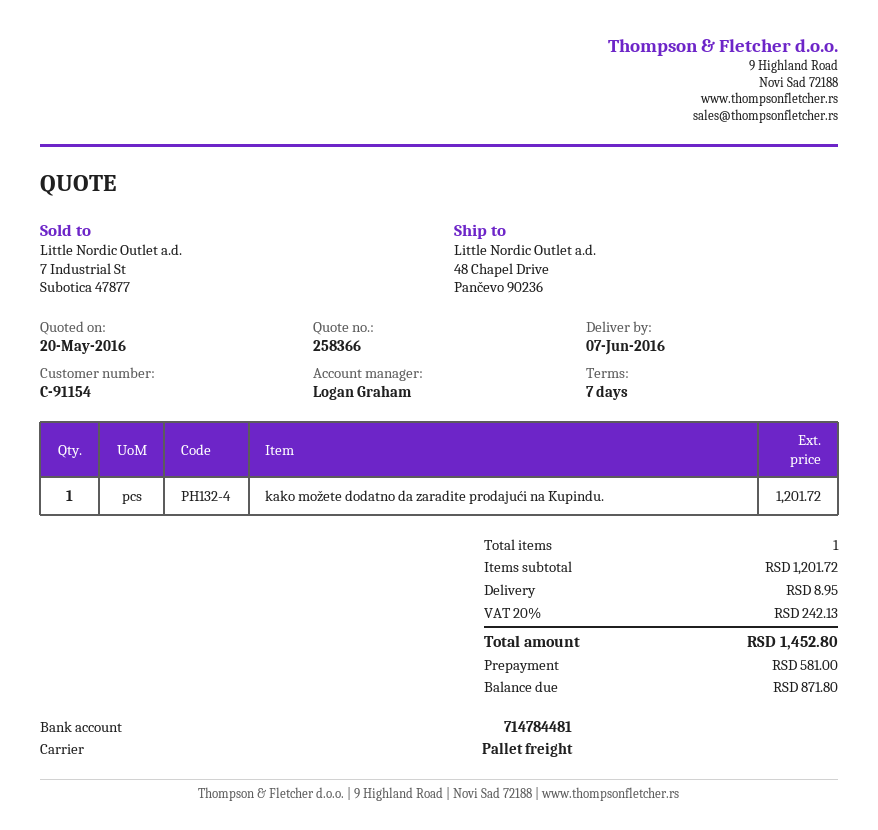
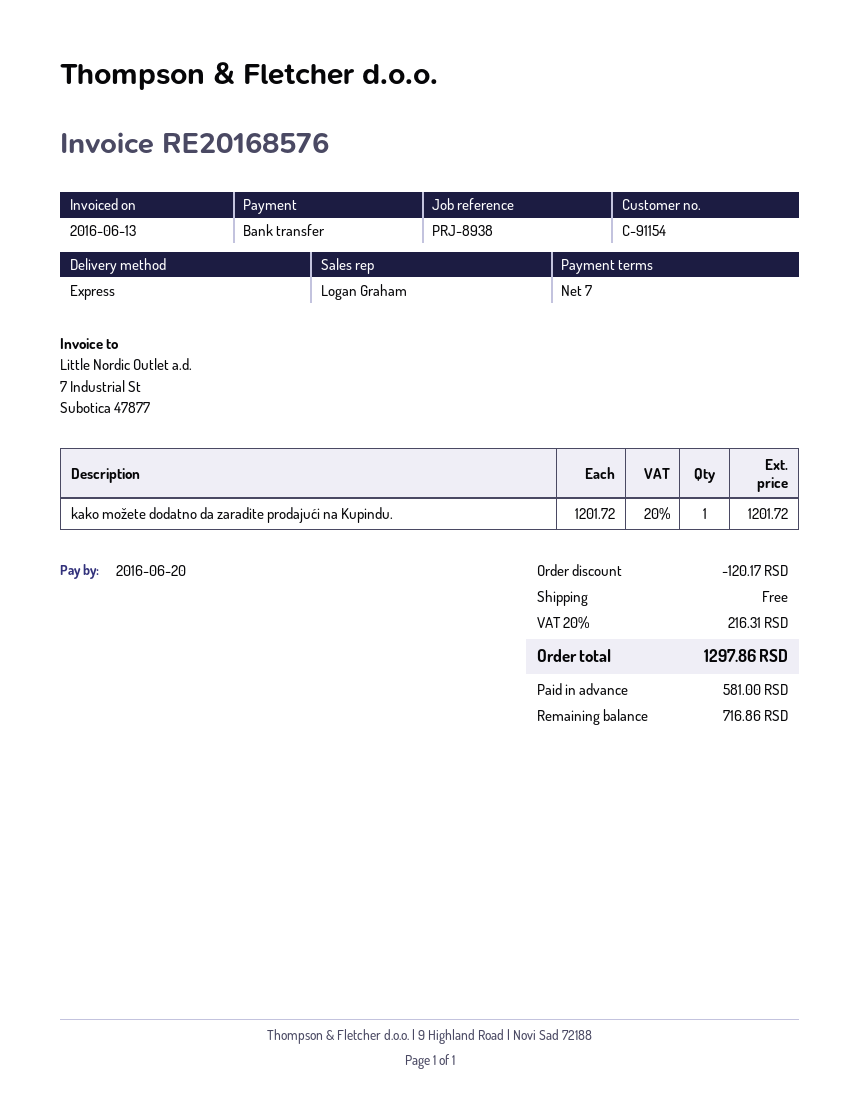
shipping method: pallet freight -> express
discount: none -> 120.17
shipping: 8.95 -> 0.00
tax: 20% = 242.13 -> 20% = 216.31
total: 1452.80 -> 1297.86
balance: 871.80 -> 716.86

